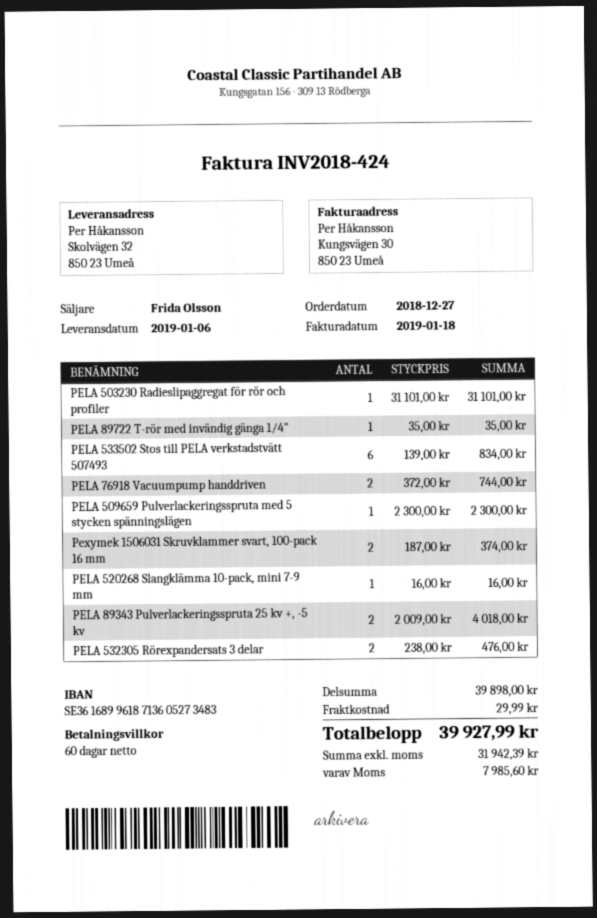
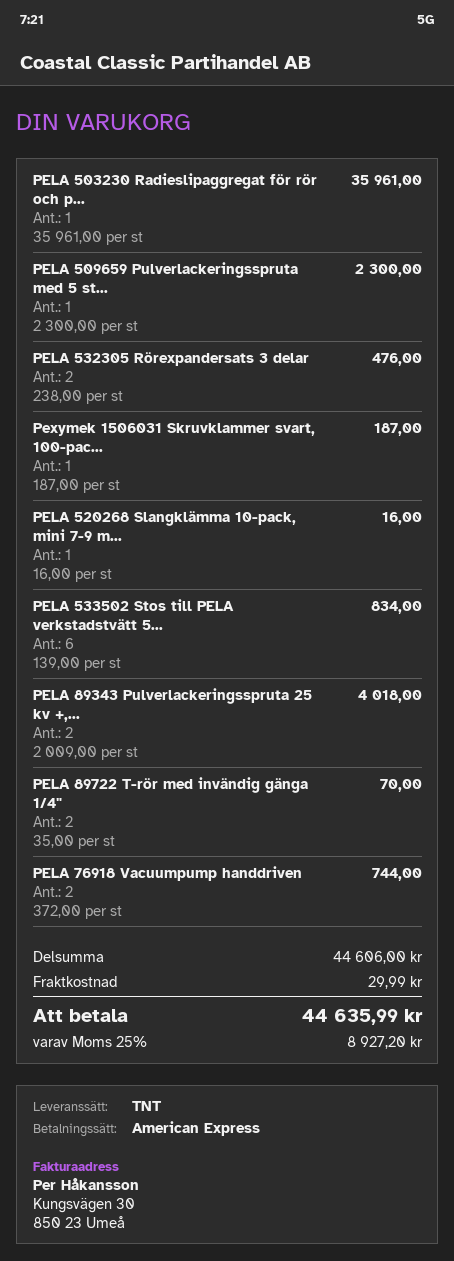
PELA 503230 Radieslipaggregat för rör och profiler: 1 x 31101.00 = 31101.00 -> 1 x 35961.00 = 35961.00
PELA 89722 T-rör med invändig gänga 1/4": 1 x 35.00 = 35.00 -> 2 x 35.00 = 70.00
Pexymek 1506031 Skruvklammer svart, 100-pack 16 mm: 2 x 187.00 = 374.00 -> 1 x 187.00 = 187.00
subtotal: 39898.00 -> 44606.00
tax: 7985.60 -> 8927.20
total: 39927.99 -> 44635.99

